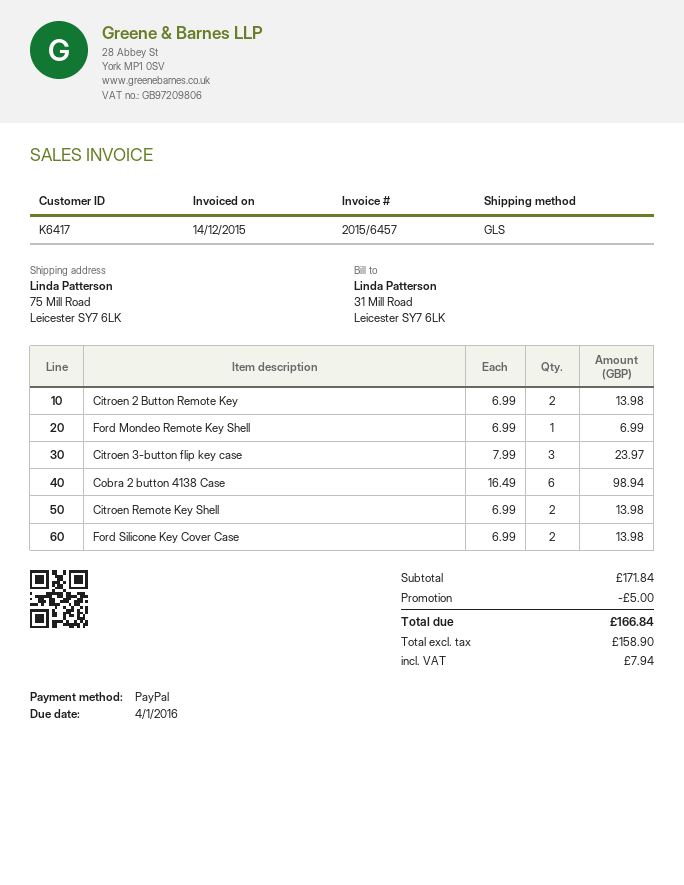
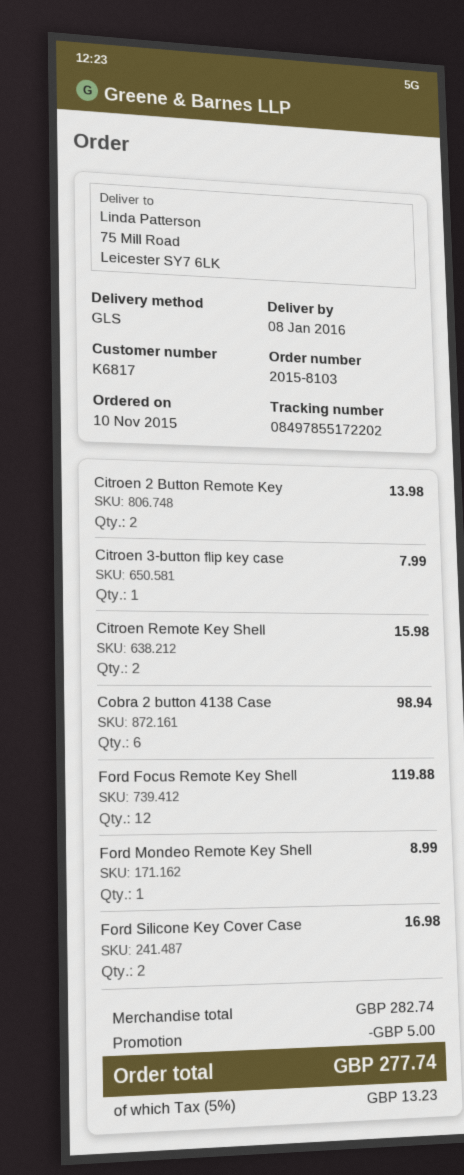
customer number: K6417 -> K6817
Ford Mondeo Remote Key Shell: 1 for 6.99 -> 1 for 8.99
Citroen 3-button flip key case: 3 for 23.97 -> 1 for 7.99
Citroen Remote Key Shell: 2 for 13.98 -> 2 for 15.98
Ford Silicone Key Cover Case: 2 for 13.98 -> 2 for 16.98
Ford Focus Remote Key Shell: none -> 12 for 119.88
subtotal: 171.84 -> 282.74
tax: 7.94 -> 13.23
total: 166.84 -> 277.74

